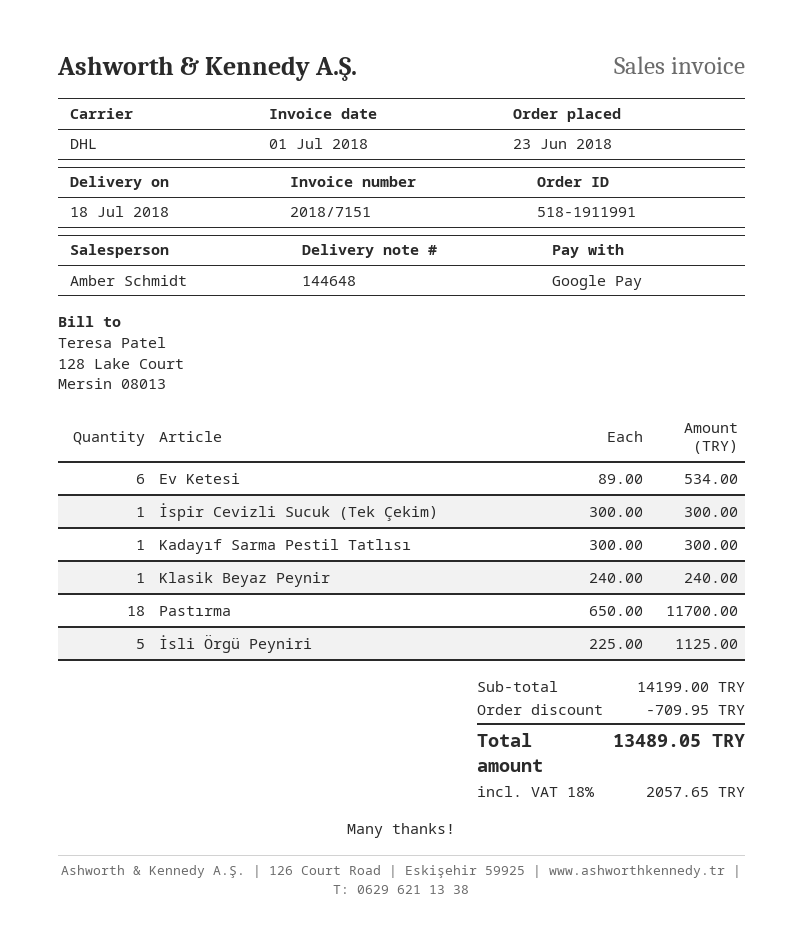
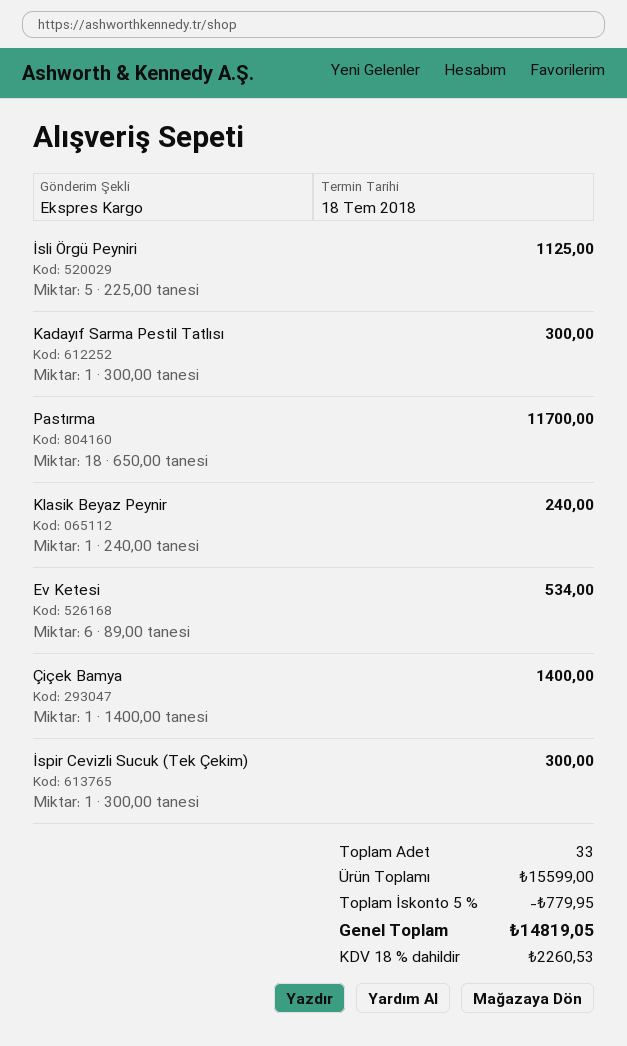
shipping method: DHL -> express
Çiçek Bamya: none -> 1 x 1400.00 = 1400.00
subtotal: 14199.00 -> 15599.00
discount: 709.95 -> 779.95
tax: 18% = 2057.65 -> 18% = 2260.53
total: 13489.05 -> 14819.05

